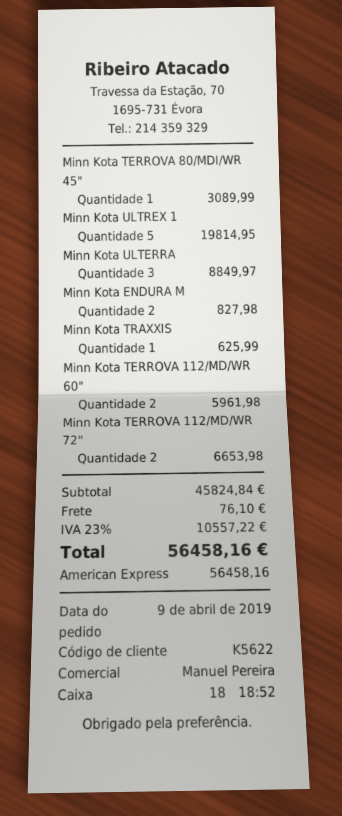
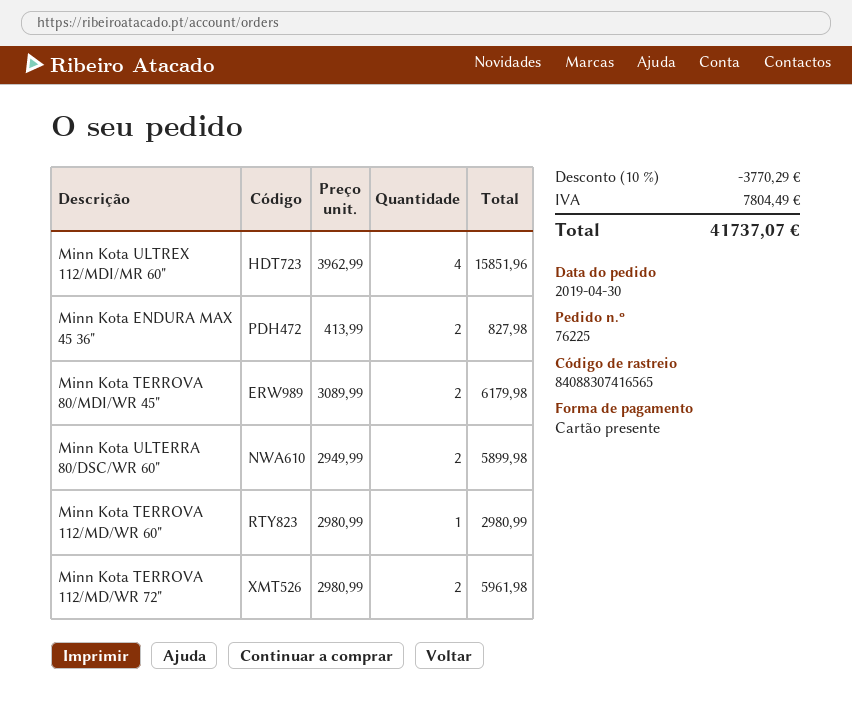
order date: 2019-04-09 -> 2019-04-30
payment method: American Express -> gift card
Minn Kota TERROVA 80/MDI/WR 45": 1 for 3089.99 -> 2 for 6179.98
Minn Kota ULTREX 1: 5 for 19814.95 -> 4 for 15851.96
Minn Kota ULTERRA: 3 for 8849.97 -> 2 for 5899.98
Minn Kota TRAXXIS: 1 for 625.99 -> none
Minn Kota TERROVA 112/MD/WR 60": 2 for 5961.98 -> 1 for 2980.99
Minn Kota TERROVA 112/MD/WR 72": 2 for 6653.98 -> 2 for 5961.98
discount: none -> 10% = 3770.29
shipping: 76.10 -> none
tax: 10557.22 -> 7804.49
total: 56458.16 -> 41737.07

